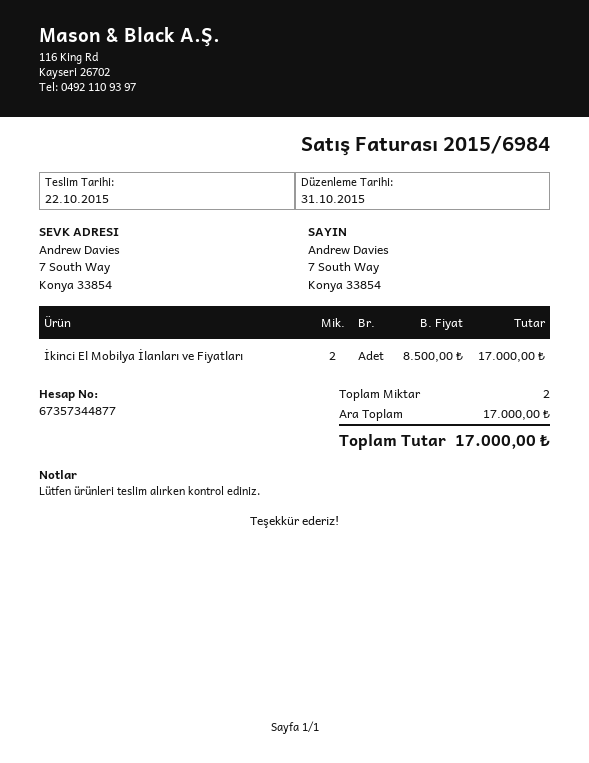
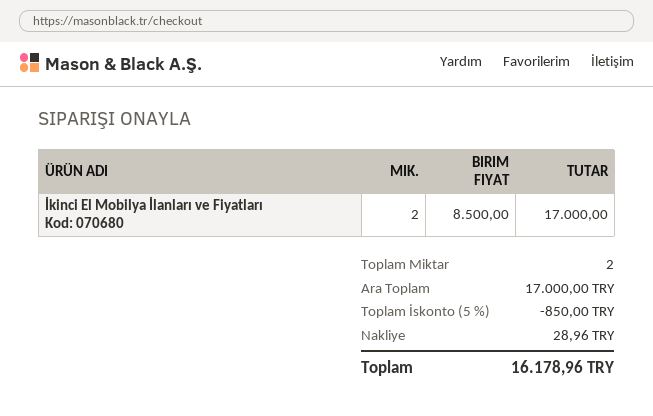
discount: none -> 5% = 850.00
shipping: none -> 28.96
total: 17000.00 -> 16178.96

